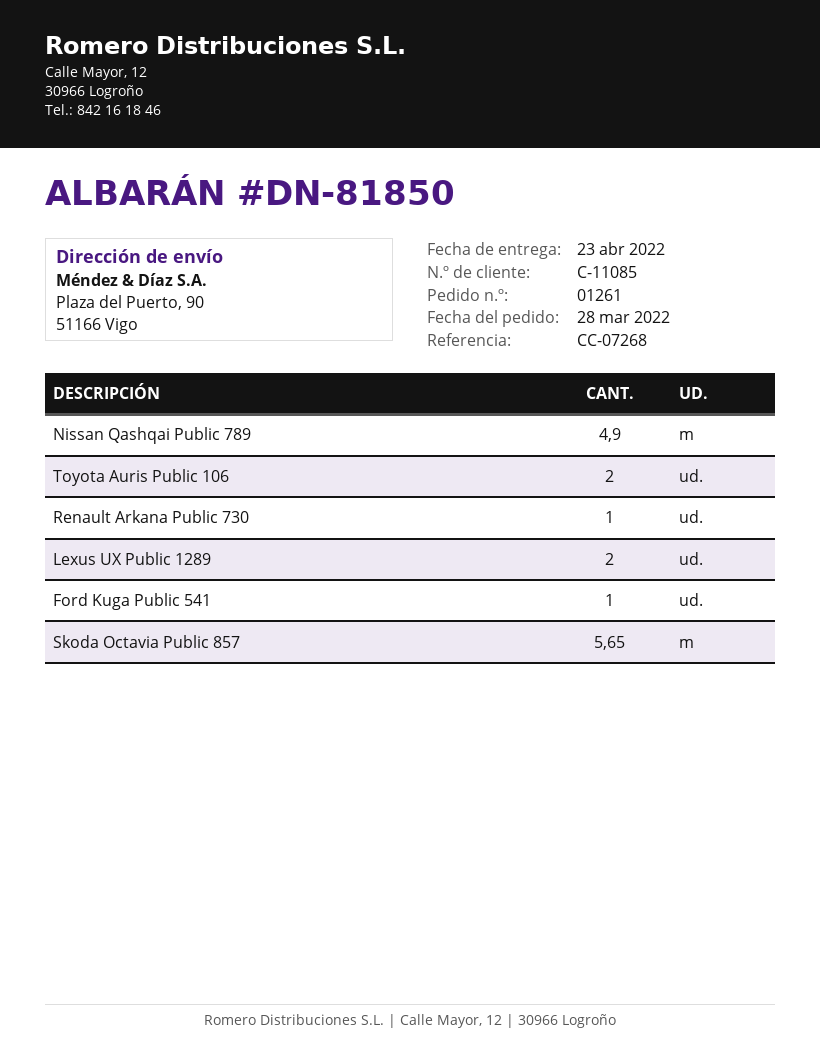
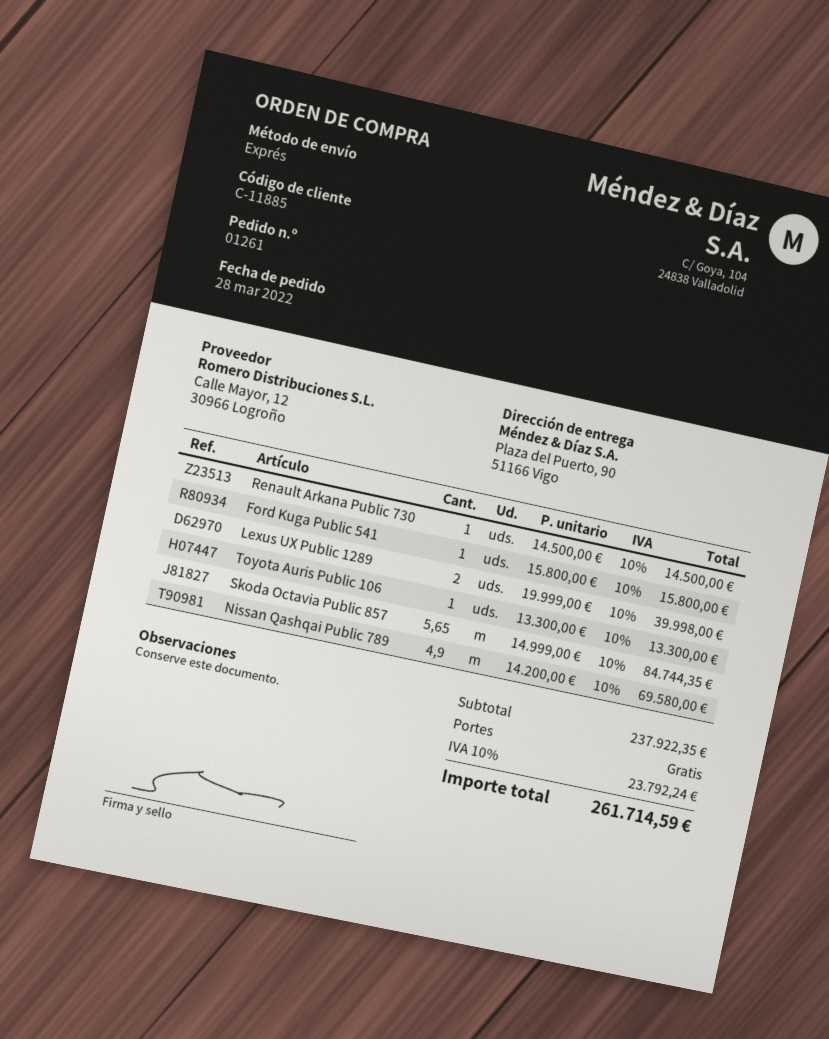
customer number: C-11085 -> C-11885
Toyota Auris Public 106: 2 -> 1

